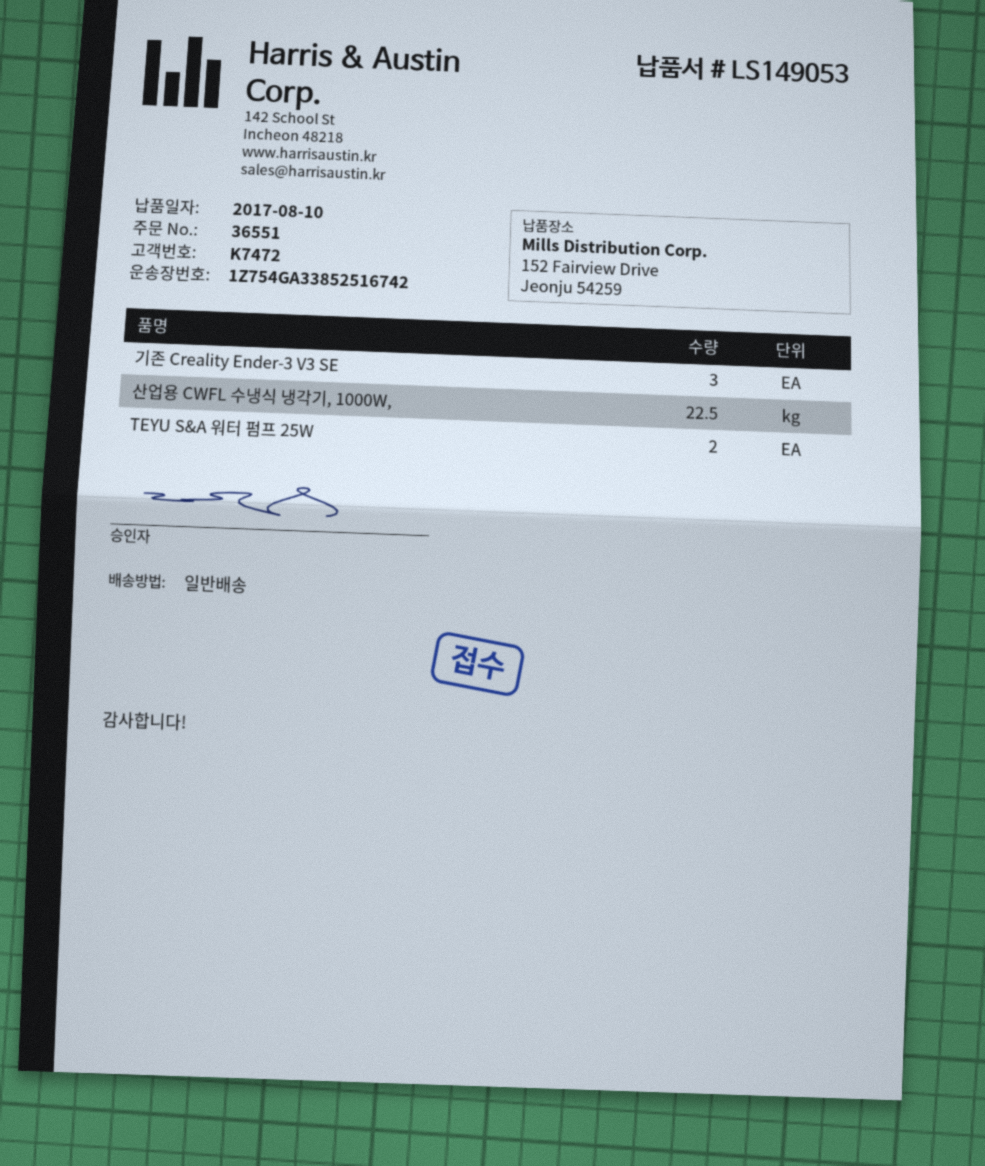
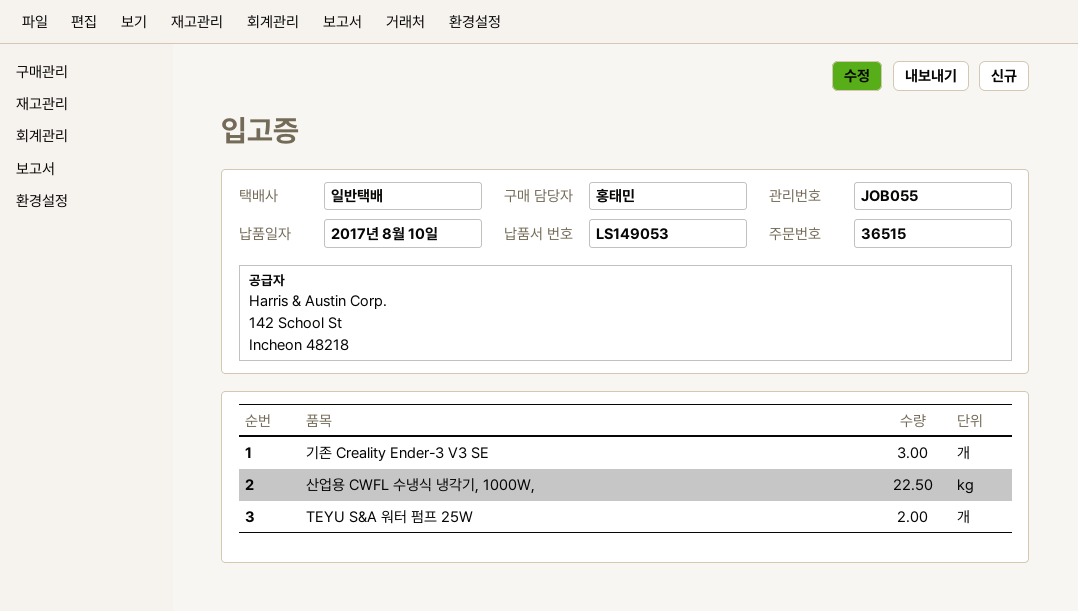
order number: 36551 -> 36515

